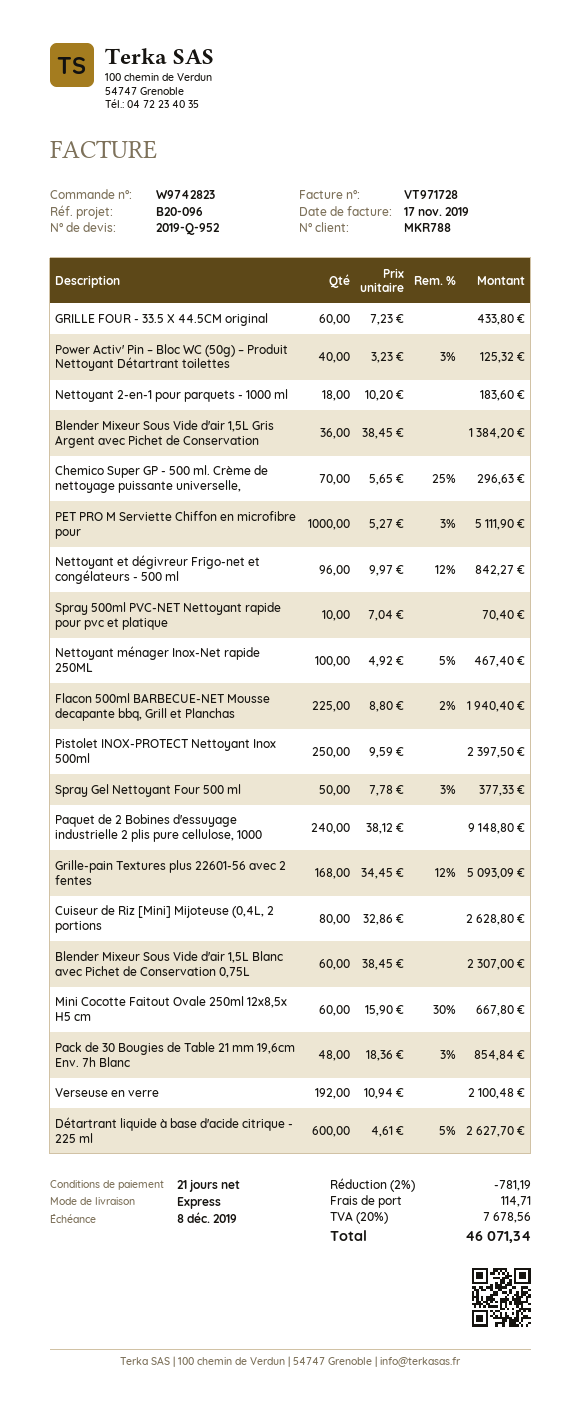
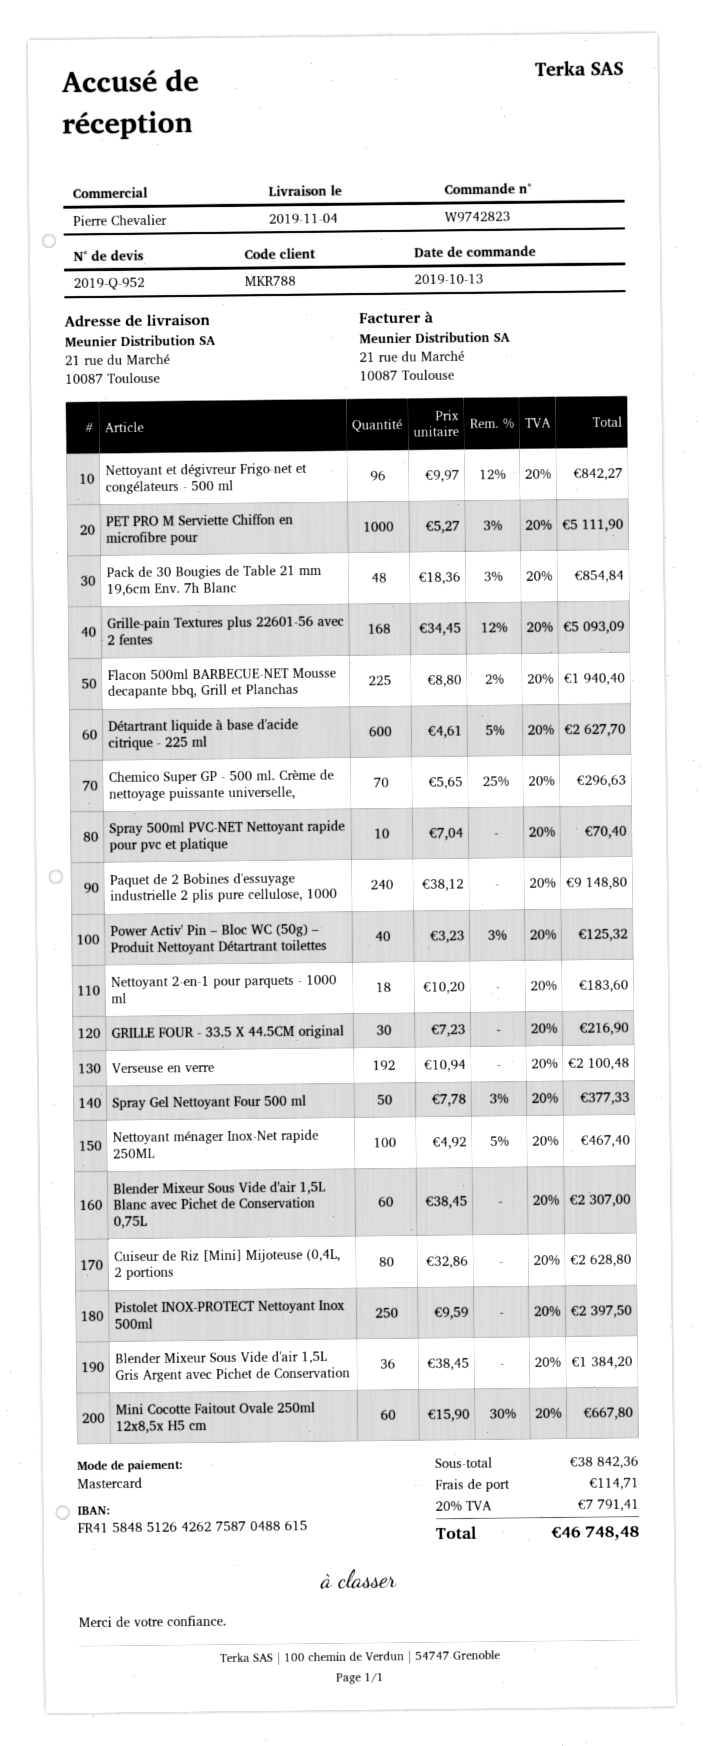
GRILLE FOUR - 33.5 X 44.5CM original: 60 x 7.23 = 433.80 -> 30 x 7.23 = 216.90
discount: 2% = 781.19 -> none
tax: 20% = 7678.56 -> 20% = 7791.41
total: 46071.34 -> 46748.48

